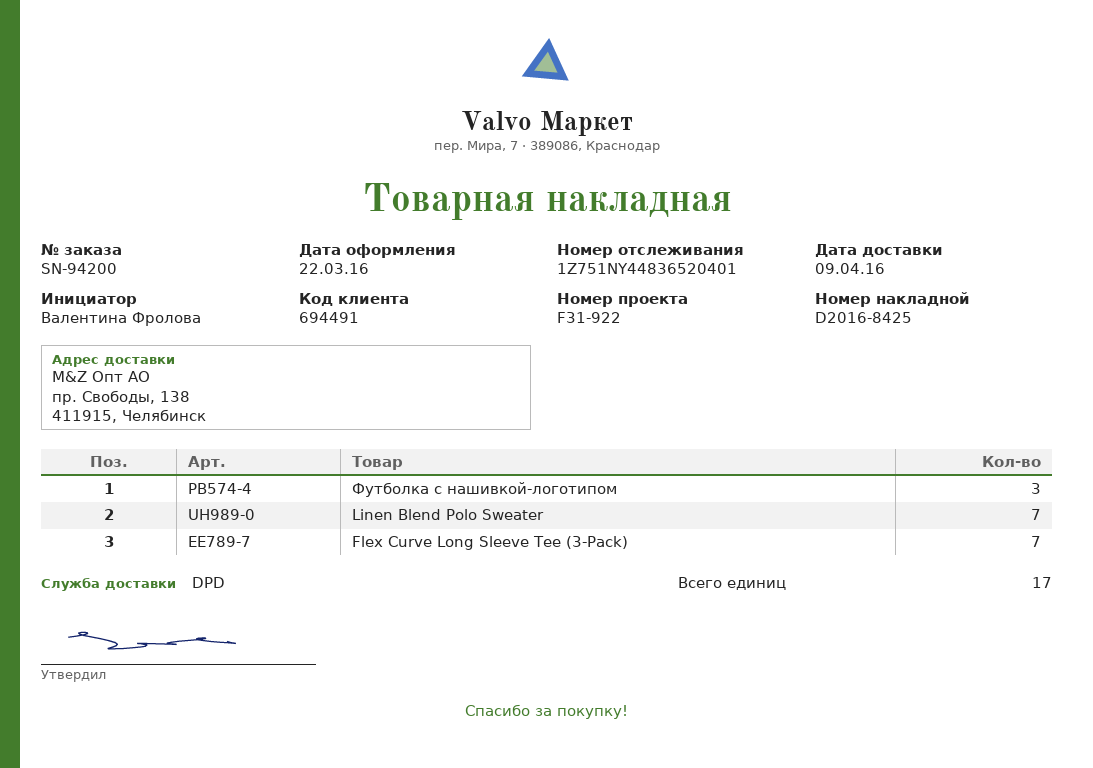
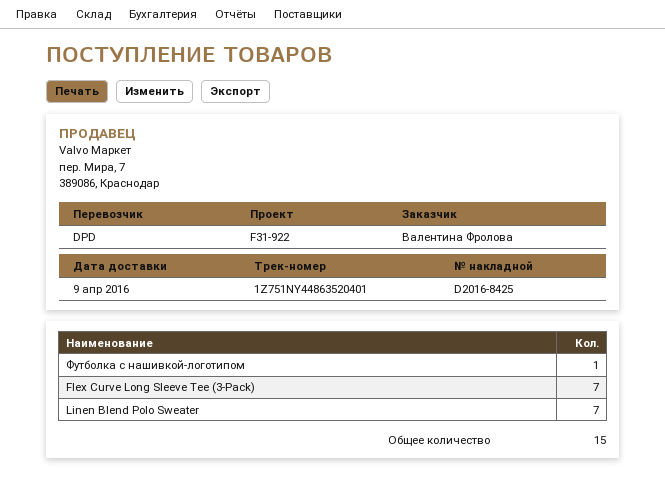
tracking number: 1Z751NY44836520401 -> 1Z751NY44863520401
Футболка с нашивкой-логотипом: 3 -> 1
total quantity: 17 -> 15

